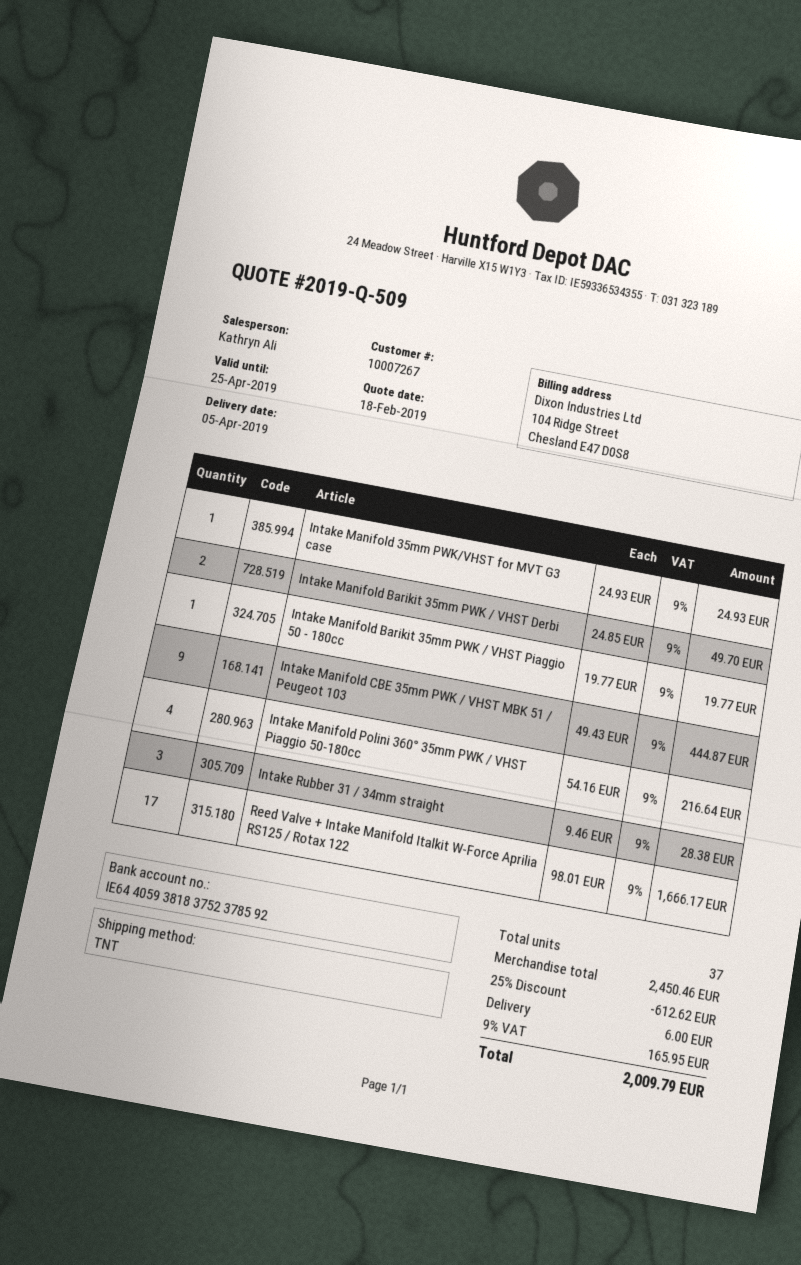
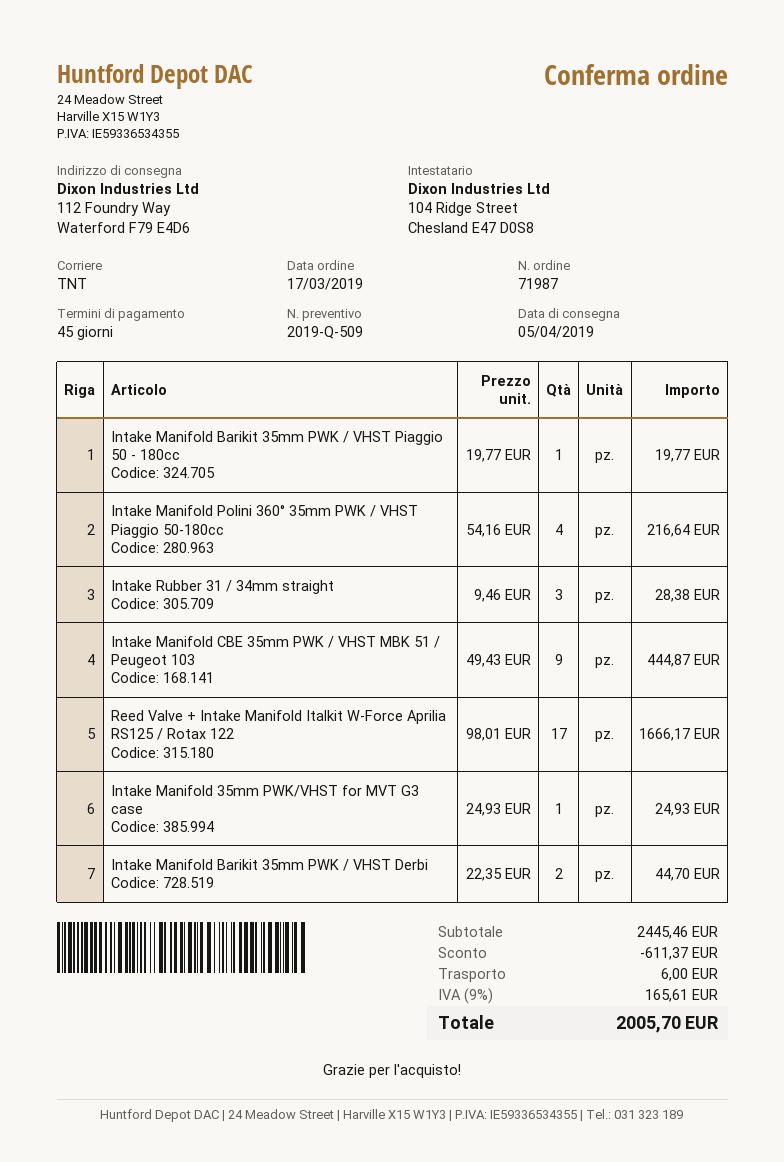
Intake Manifold Barikit 35mm PWK / VHST Derbi: 2 x 24.85 = 49.70 -> 2 x 22.35 = 44.70
subtotal: 2450.46 -> 2445.46
discount: 612.62 -> 611.37
tax: 9% = 165.95 -> 9% = 165.61
total: 2009.79 -> 2005.70

